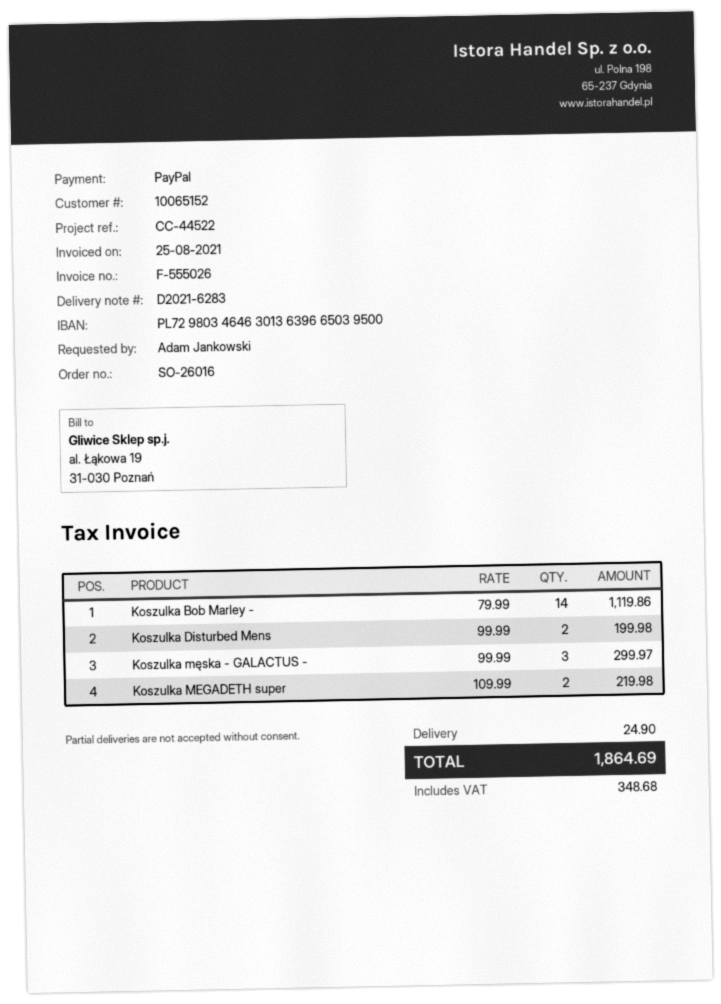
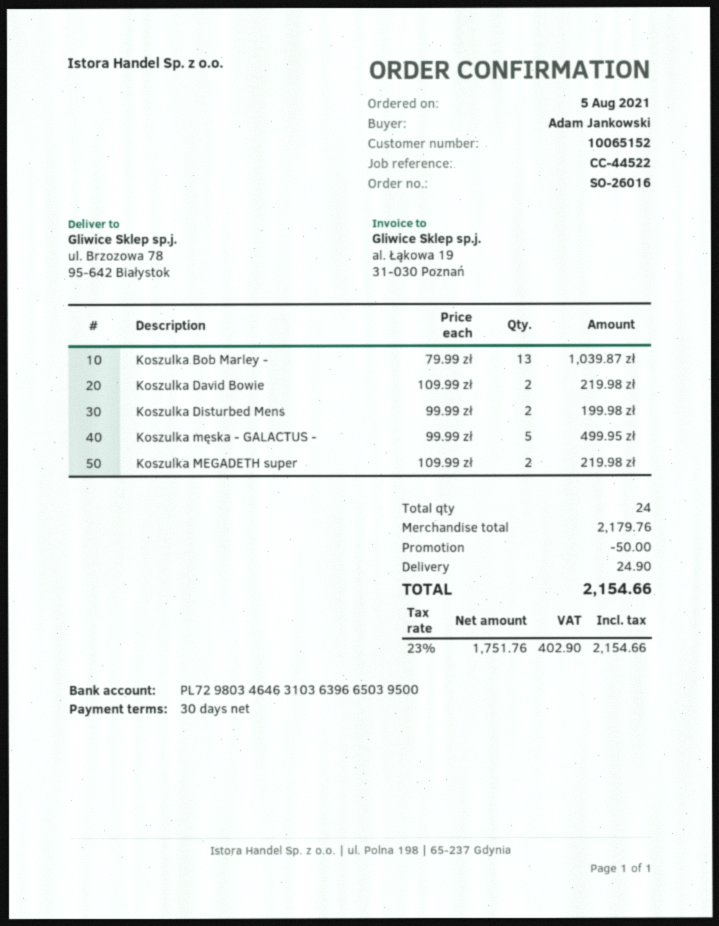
bank account: PL72980346463013639665039500 -> PL72980346463103639665039500
Koszulka Bob Marley -: 14 x 79.99 = 1119.86 -> 13 x 79.99 = 1039.87
Koszulka męska - GALACTUS -: 3 x 99.99 = 299.97 -> 5 x 99.99 = 499.95
Koszulka David Bowie: none -> 2 x 109.99 = 219.98
discount: none -> 50.00
tax: 348.68 -> 402.90
total: 1864.69 -> 2154.66

